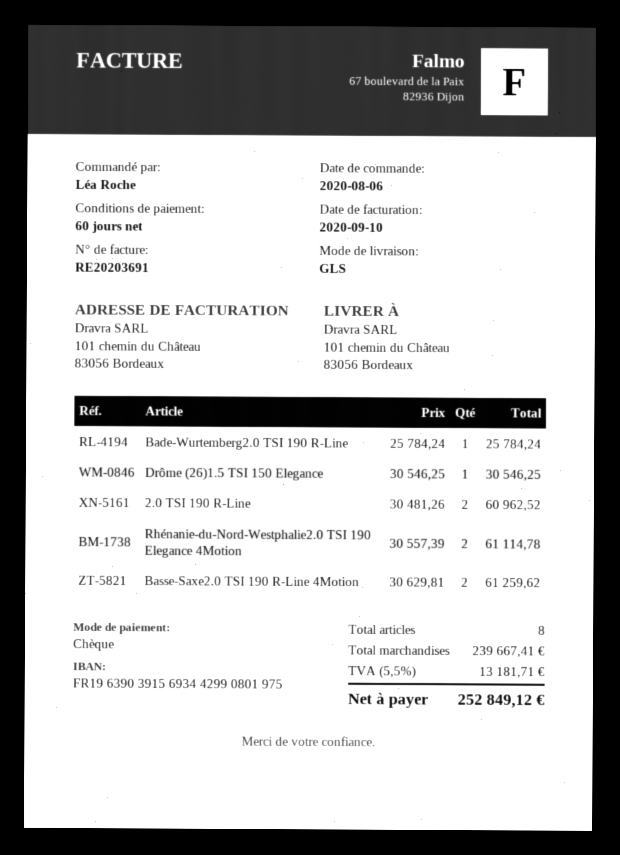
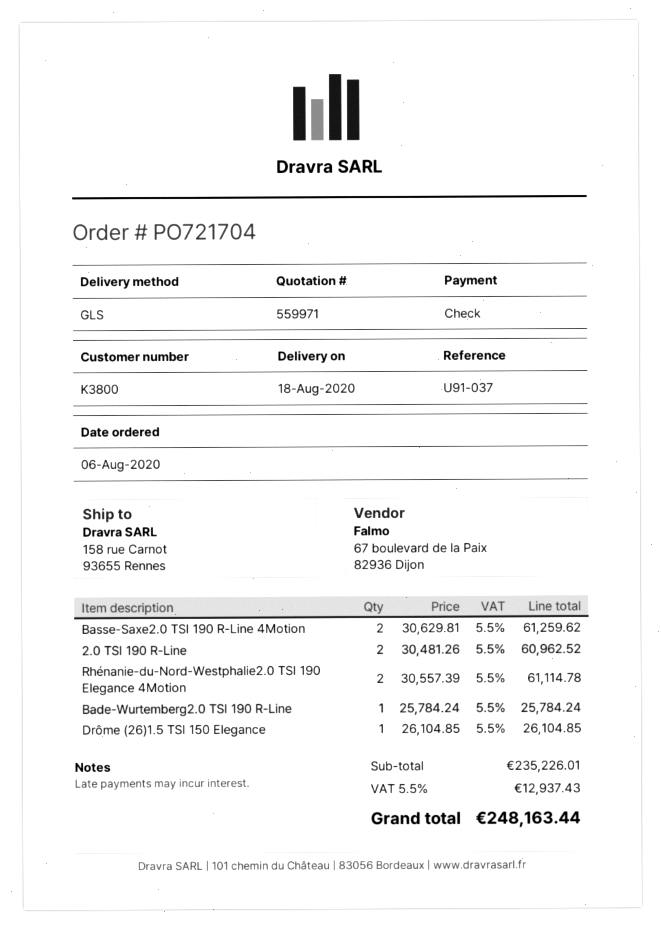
ship to: 101 chemin du Château, 83056 Bordeaux -> 158 rue Carnot, 93655 Rennes
Drôme (26)1.5 TSI 150 Elegance: 1 x 30546.25 = 30546.25 -> 1 x 26104.85 = 26104.85
subtotal: 239667.41 -> 235226.01
tax: 5.5% = 13181.71 -> 5.5% = 12937.43
total: 252849.12 -> 248163.44

